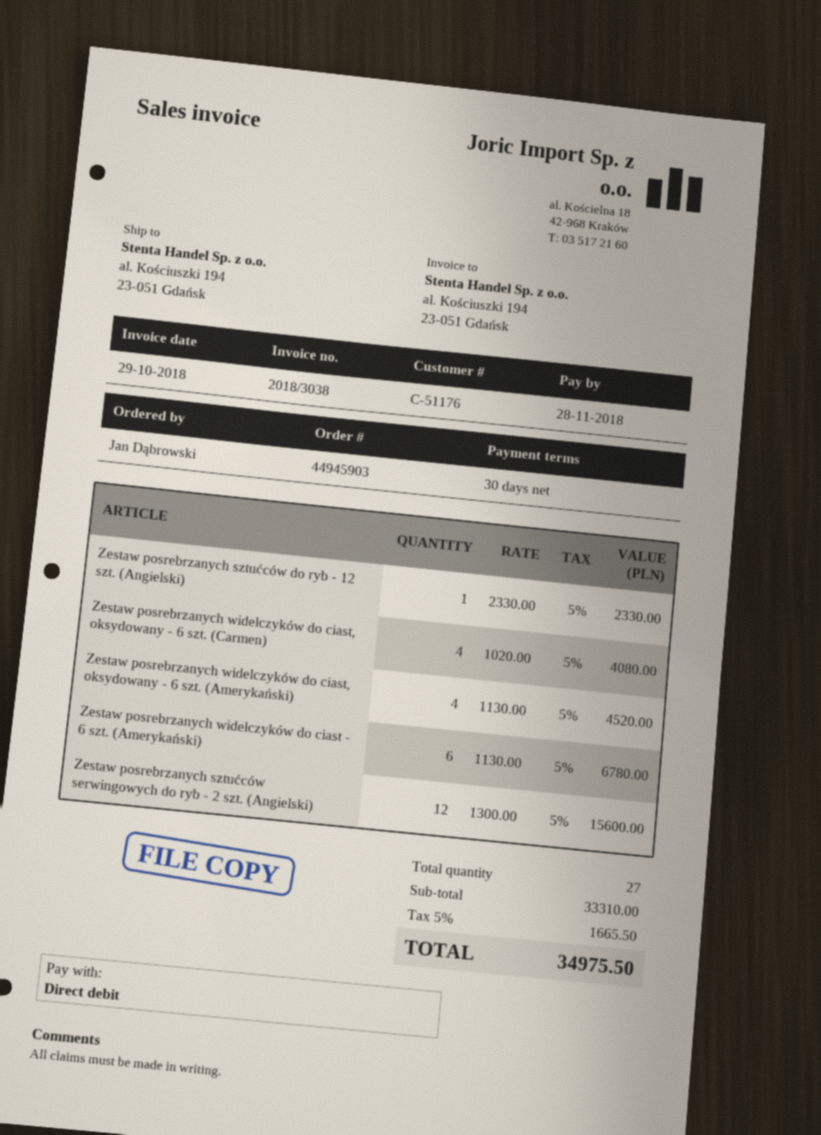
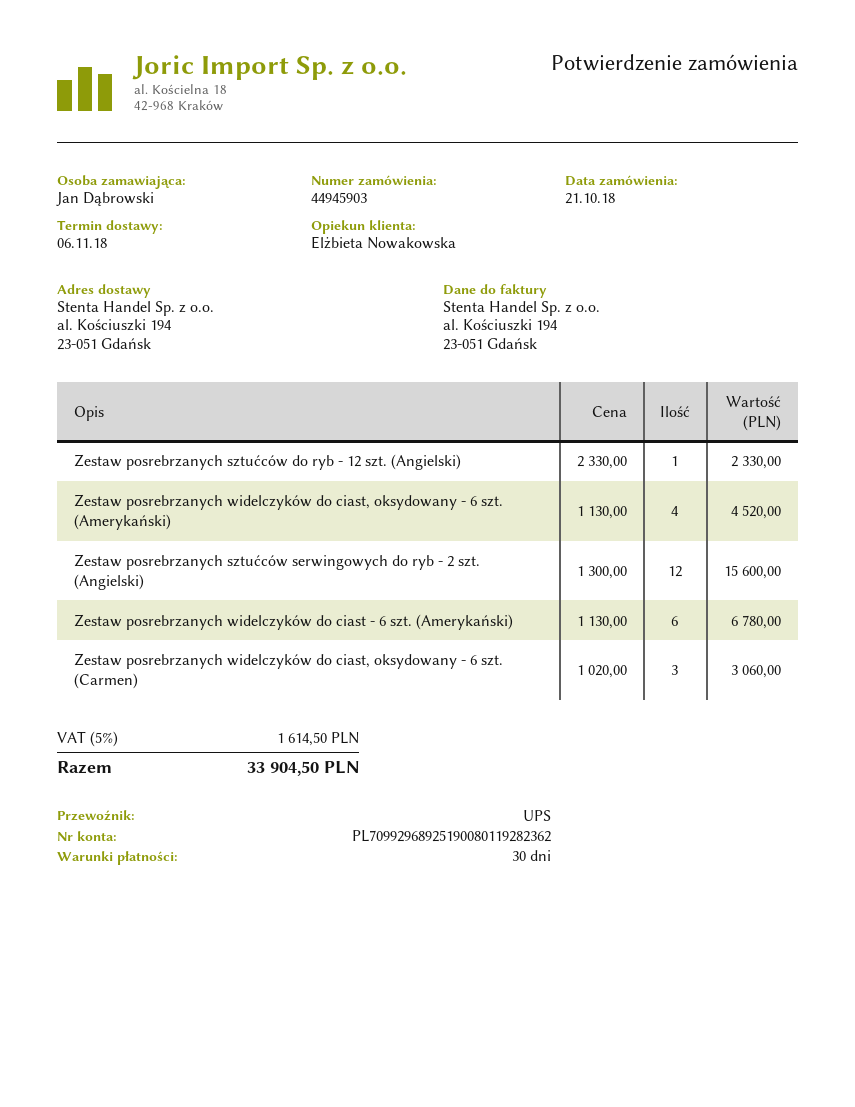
Zestaw posrebrzanych widelczyków do ciast, oksydowany - 6 szt. (Carmen): 4 x 1020.00 = 4080.00 -> 3 x 1020.00 = 3060.00
tax: 5% = 1665.50 -> 5% = 1614.50
total: 34975.50 -> 33904.50

